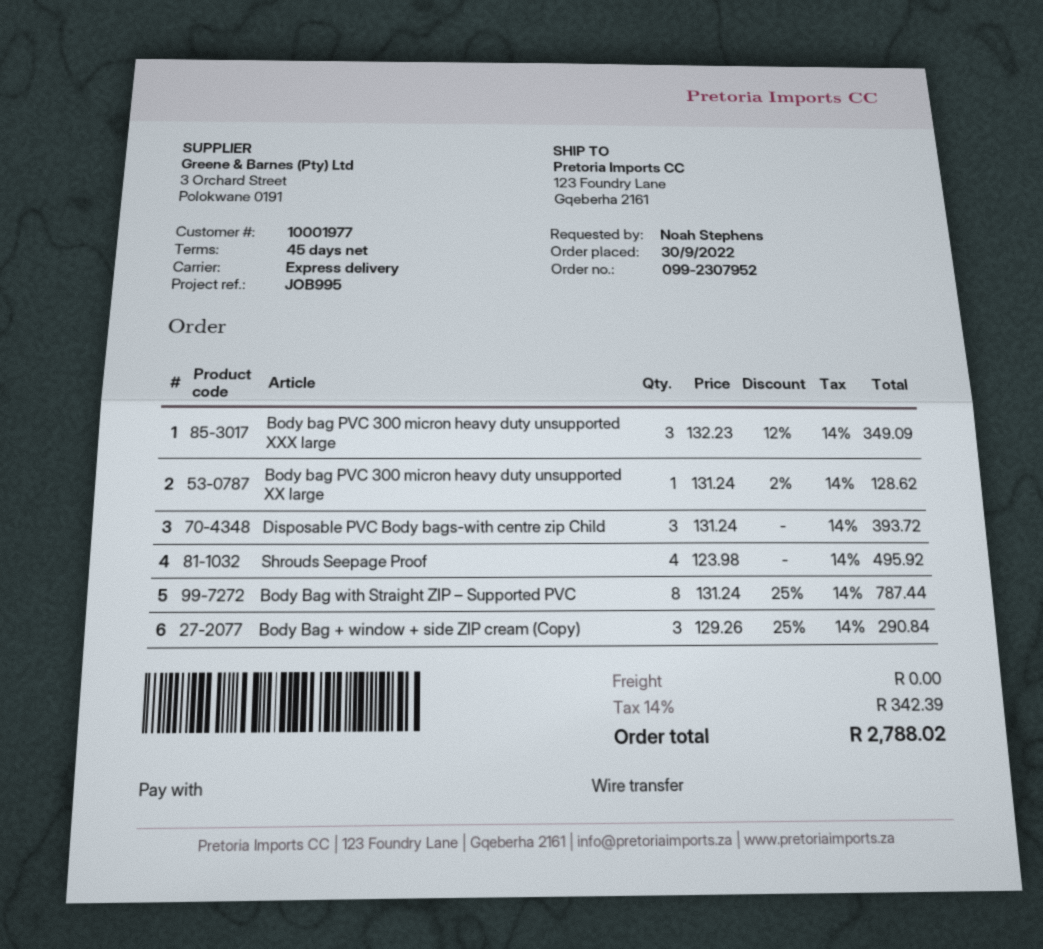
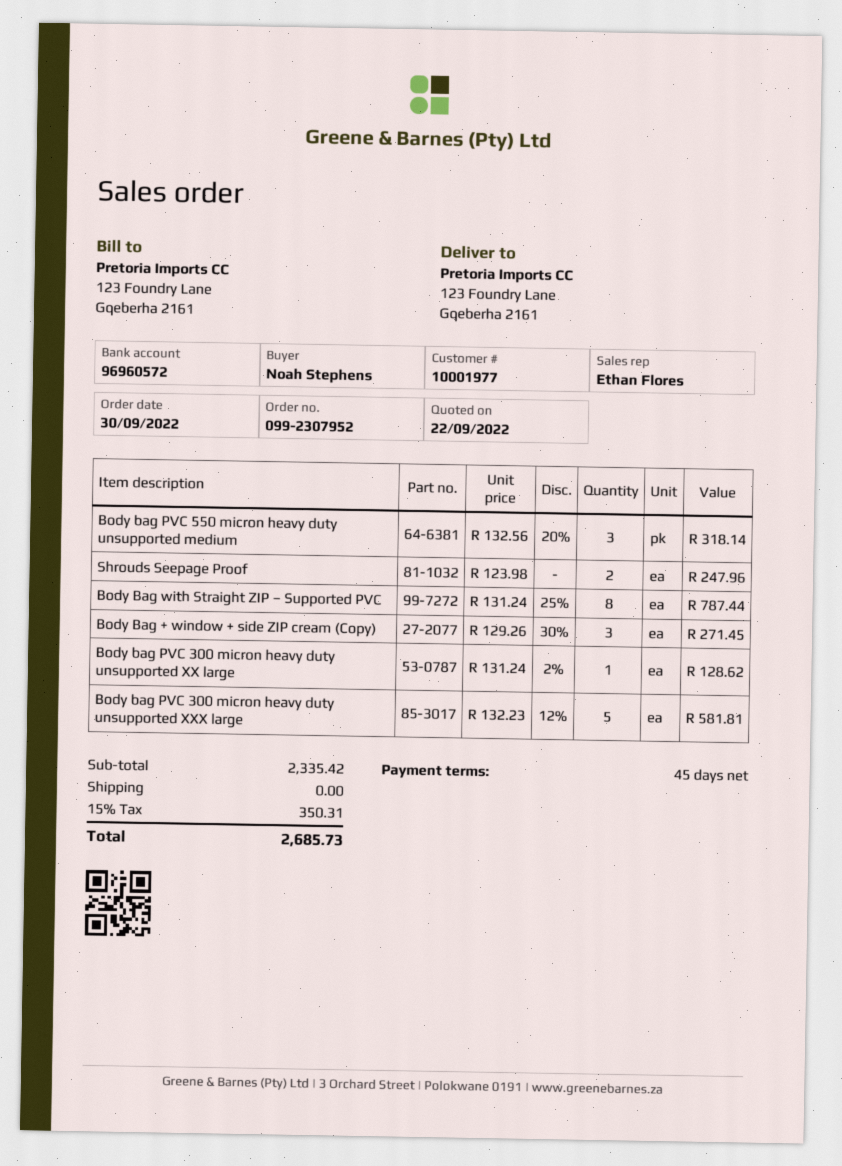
Body bag PVC 300 micron heavy duty unsupported XXX large: 3 x 132.23 - 12% = 349.09 -> 5 x 132.23 - 12% = 581.81
Disposable PVC Body bags-with centre zip Child: 3 x 131.24 = 393.72 -> none
Shrouds Seepage Proof: 4 x 123.98 = 495.92 -> 2 x 123.98 = 247.96
Body Bag + window + side ZIP cream (Copy): 3 x 129.26 - 25% = 290.84 -> 3 x 129.26 - 30% = 271.45
Body bag PVC 550 micron heavy duty unsupported medium: none -> 3 x 132.56 - 20% = 318.14
tax: 14% = 342.39 -> 15% = 350.31
total: 2788.02 -> 2685.73

